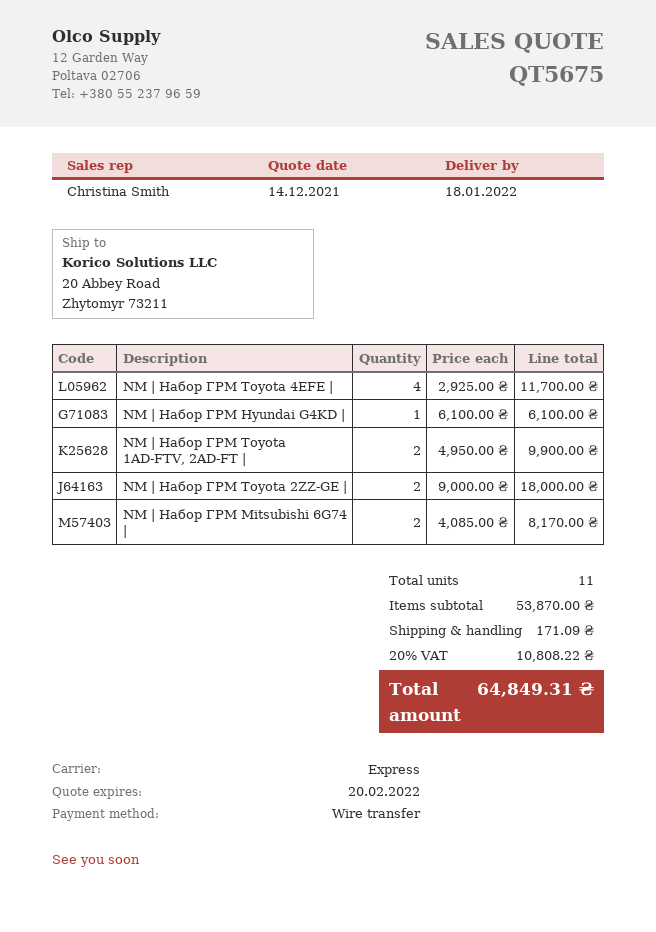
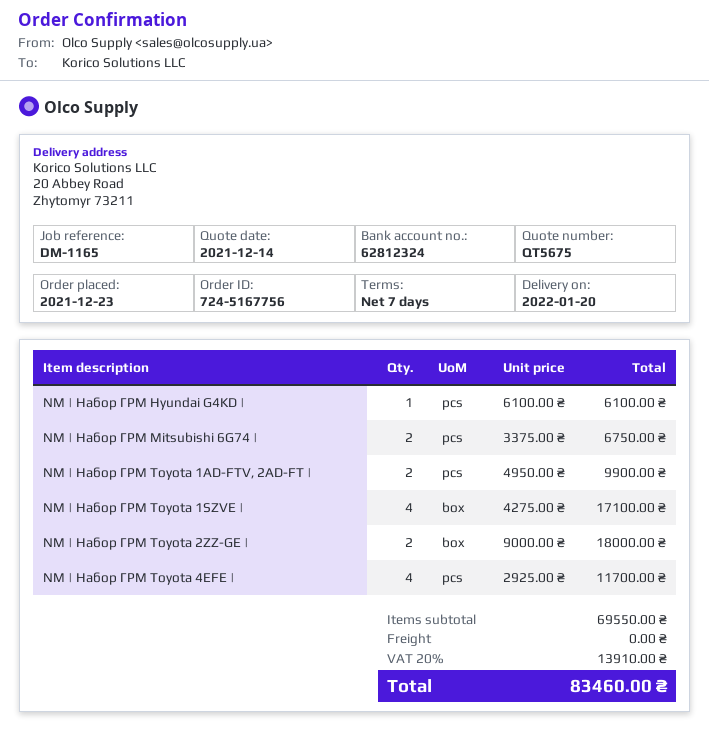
delivery date: 2022-01-18 -> 2022-01-20
NM | Набор ГРМ Mitsubishi 6G74 |: 2 x 4085.00 = 8170.00 -> 2 x 3375.00 = 6750.00
NM | Набор ГРМ Toyota 1SZVE |: none -> 4 x 4275.00 = 17100.00
subtotal: 53870.00 -> 69550.00
shipping: 171.09 -> 0.00
tax: 20% = 10808.22 -> 20% = 13910.00
total: 64849.31 -> 83460.00

